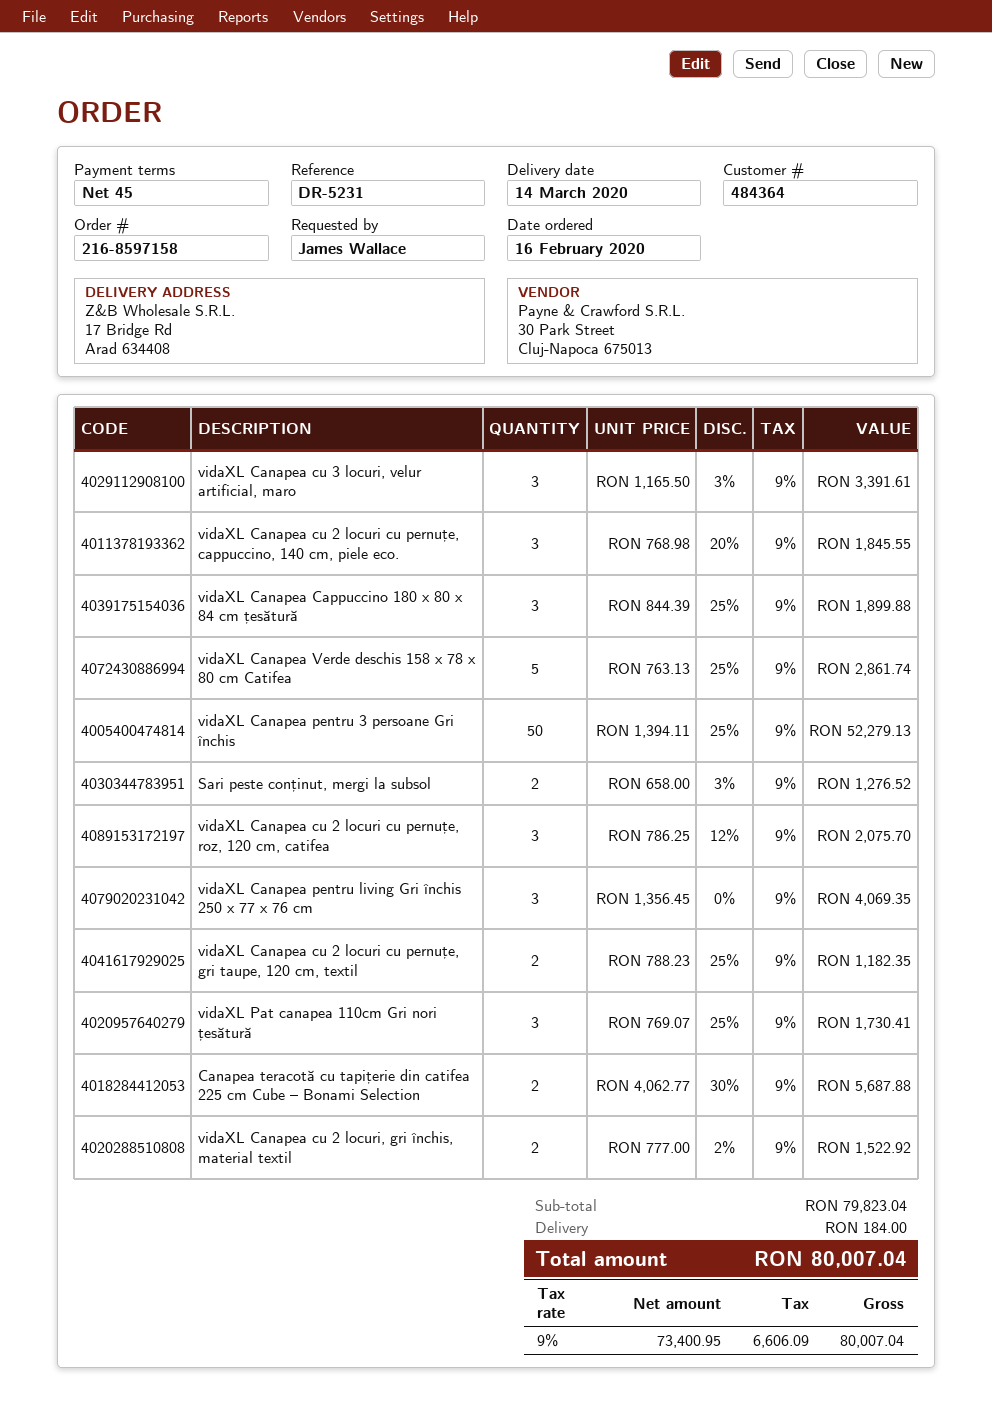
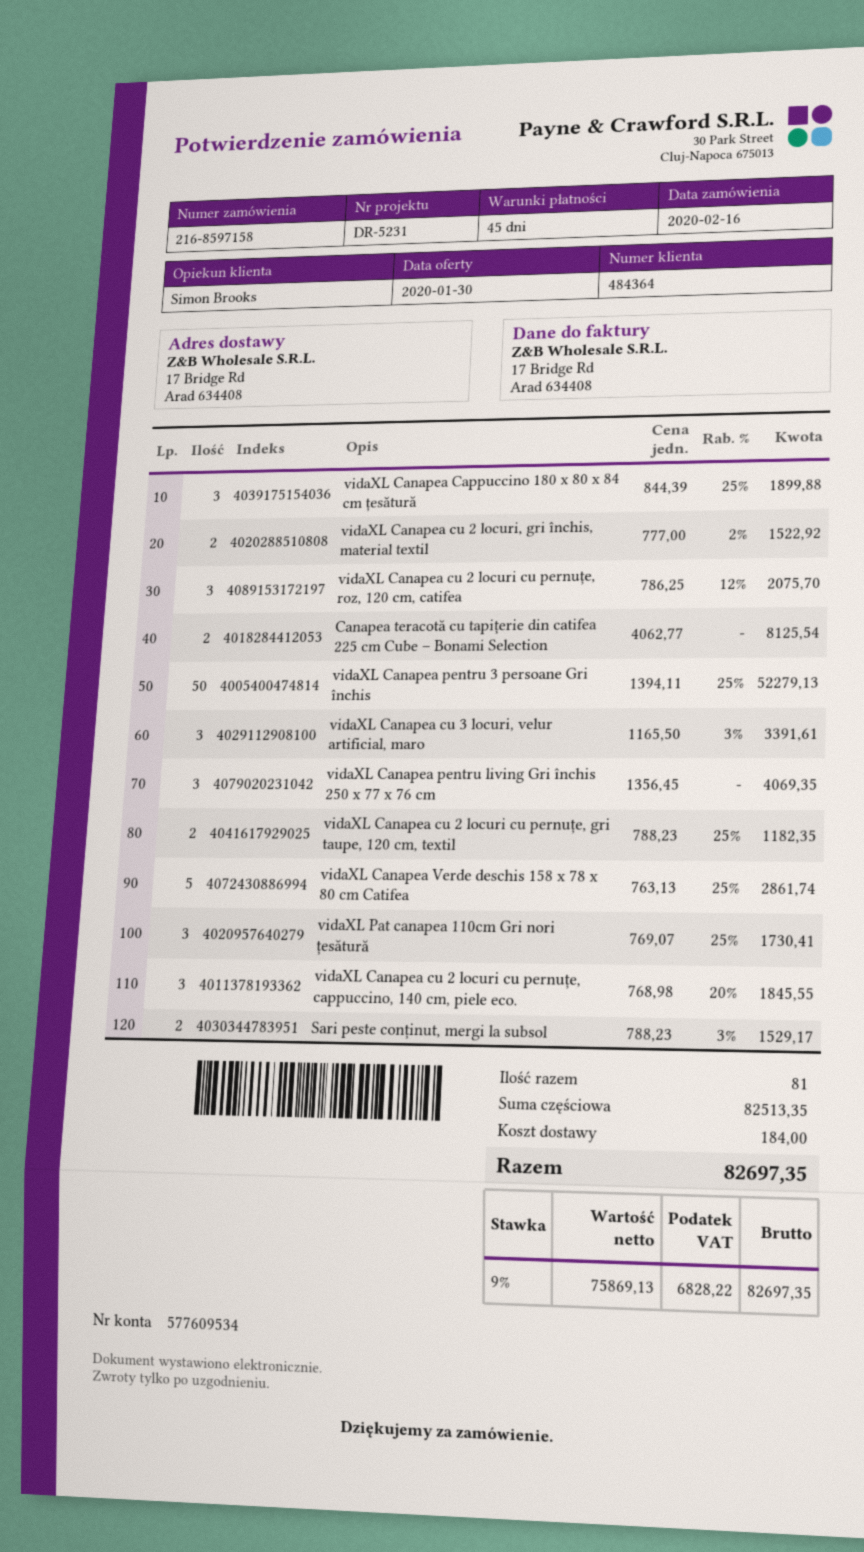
Sari peste conținut, mergi la subsol: 2 x 658.00 - 3% = 1276.52 -> 2 x 788.23 - 3% = 1529.17
Canapea teracotă cu tapițerie din catifea 225 cm Cube – Bonami Selection: 2 x 4062.77 - 30% = 5687.88 -> 2 x 4062.77 = 8125.54
subtotal: 79823.04 -> 82513.35
net: 73400.95 -> 75869.13
tax: 9% = 6606.09 -> 9% = 6828.22
total: 80007.04 -> 82697.35

